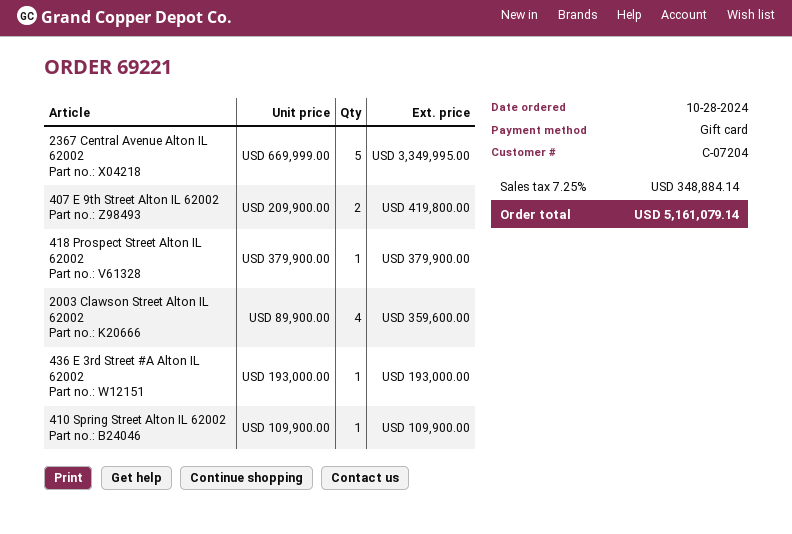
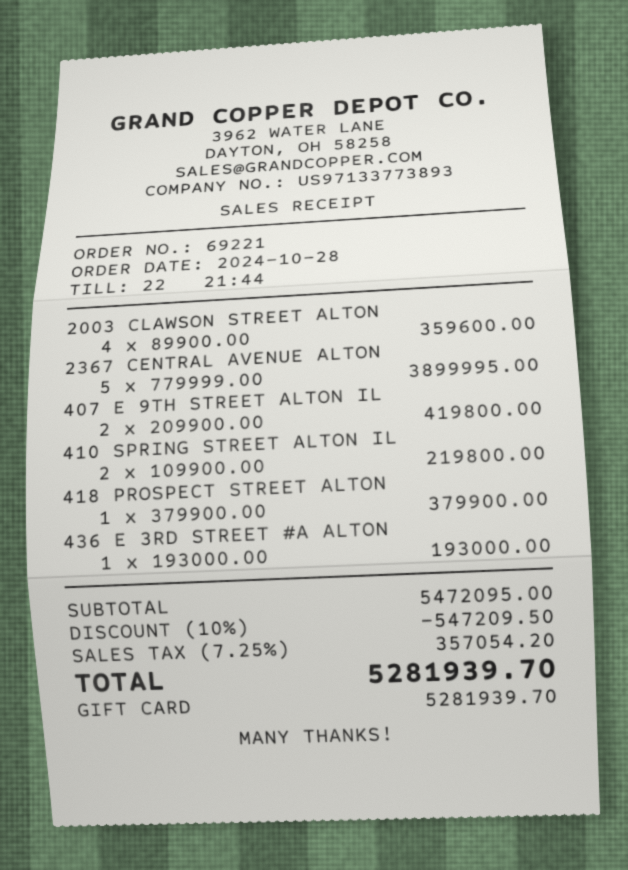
2367 Central Avenue Alton IL 62002: 5 x 669999.00 = 3349995.00 -> 5 x 779999.00 = 3899995.00
410 Spring Street Alton IL 62002: 1 x 109900.00 = 109900.00 -> 2 x 109900.00 = 219800.00
discount: none -> 10% = 547209.50
tax: 7.25% = 348884.14 -> 7.25% = 357054.20
total: 5161079.14 -> 5281939.70

